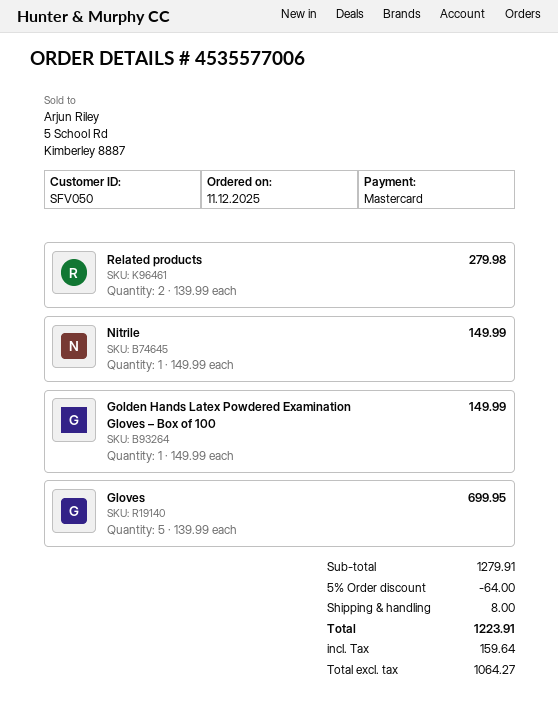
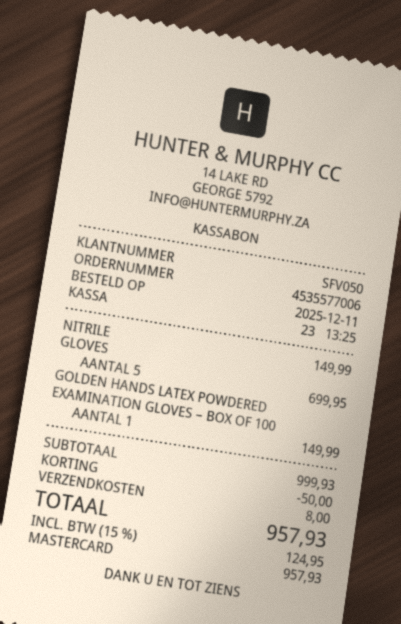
Related products: 2 for 279.98 -> none
subtotal: 1279.91 -> 999.93
discount: 64.00 -> 50.00
tax: 159.64 -> 124.95
total: 1223.91 -> 957.93

